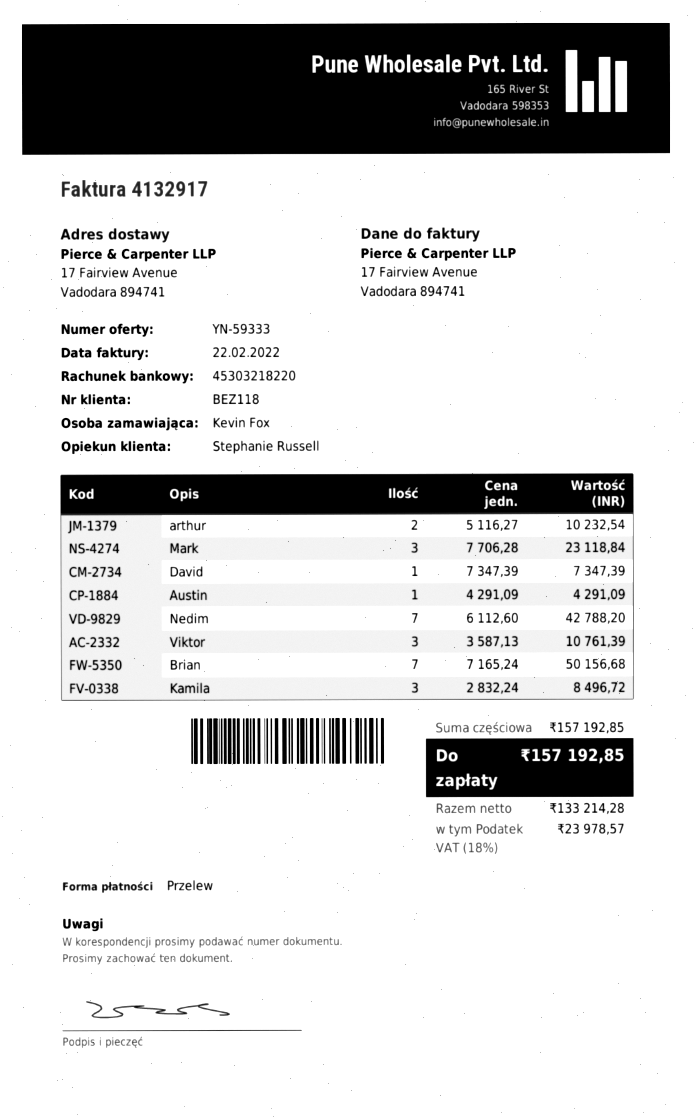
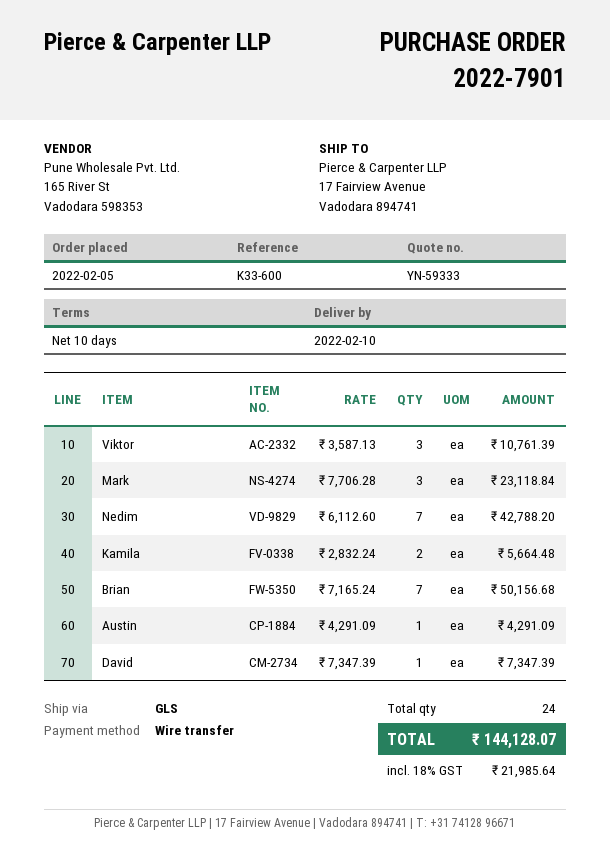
arthur: 2 x 5116.27 = 10232.54 -> none
Kamila: 3 x 2832.24 = 8496.72 -> 2 x 2832.24 = 5664.48
tax: 18% = 23978.57 -> 18% = 21985.64
total: 157192.85 -> 144128.07

